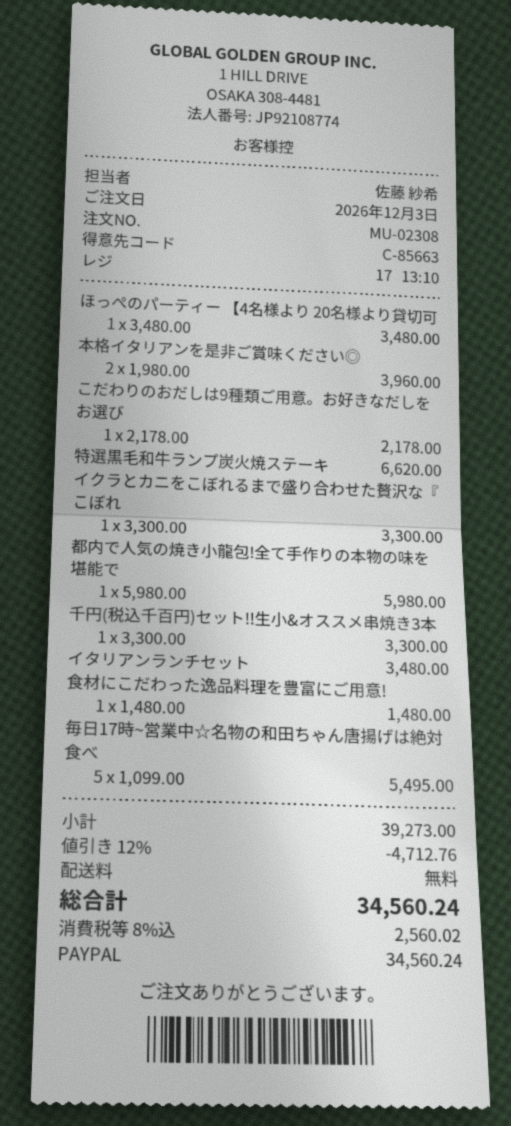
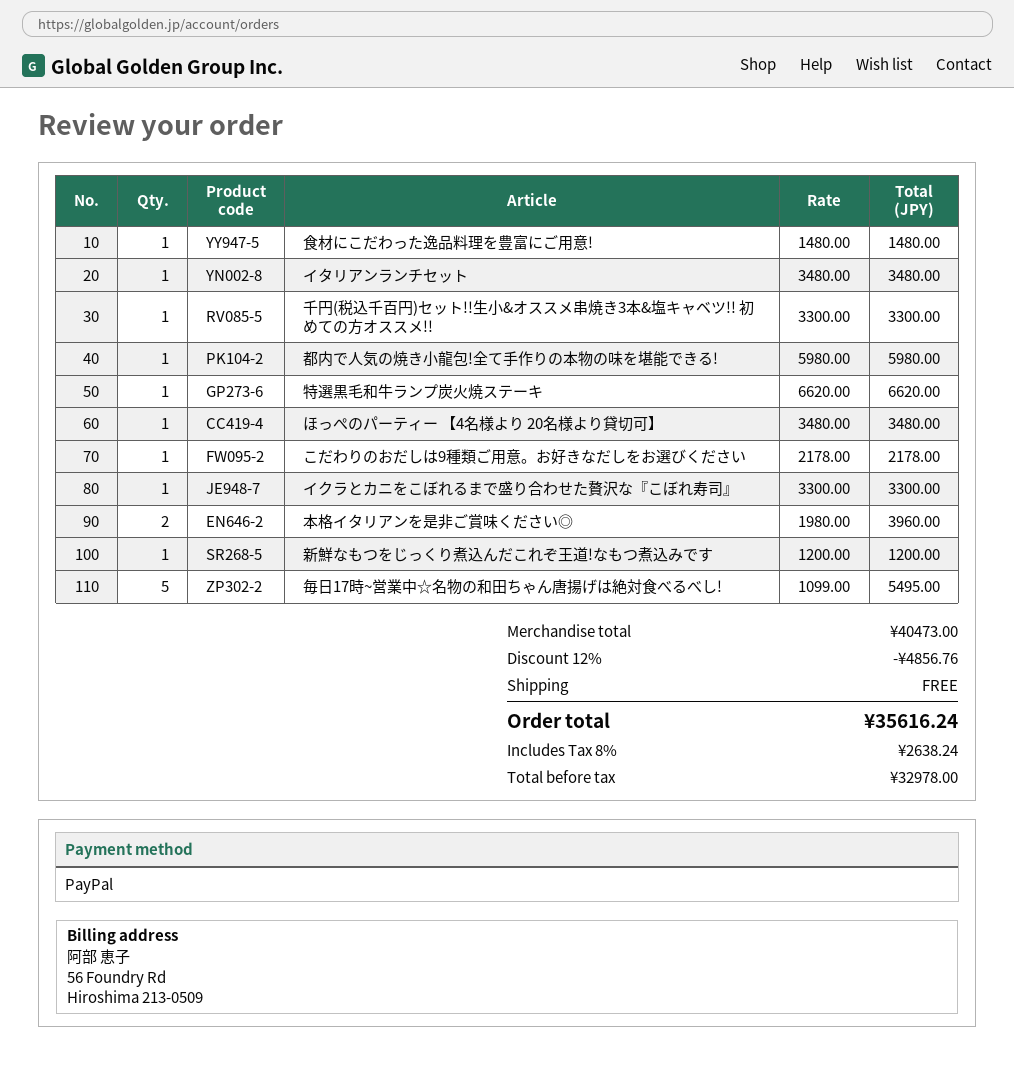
新鮮なもつをじっくり煮込んだこれぞ王道!なもつ煮込みです: none -> 1 x 1200.00 = 1200.00
subtotal: 39273.00 -> 40473.00
discount: 12% = 4712.76 -> 12% = 4856.76
tax: 8% = 2560.02 -> 8% = 2638.24
total: 34560.24 -> 35616.24

